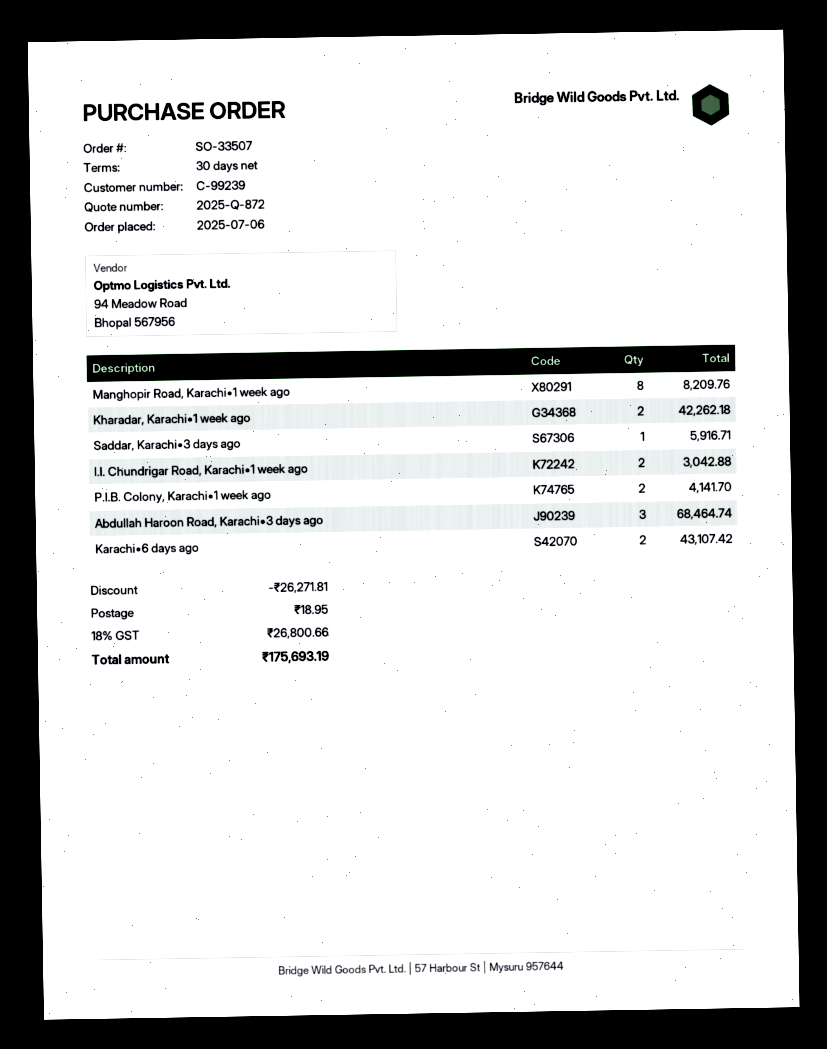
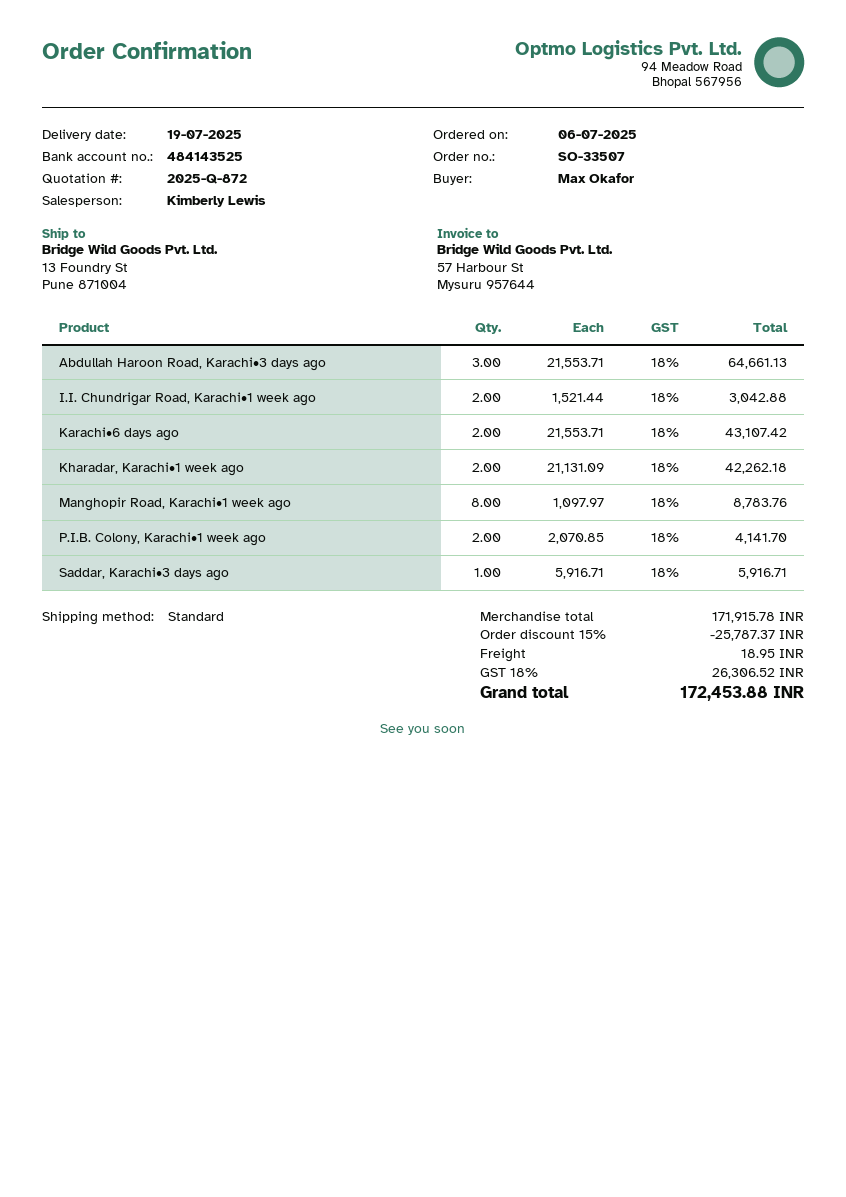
Manghopir Road, Karachi•1 week ago: 8 for 8209.76 -> 8 for 8783.76
Abdullah Haroon Road, Karachi•3 days ago: 3 for 68464.74 -> 3 for 64661.13
discount: 26271.81 -> 25787.37
tax: 18% = 26800.66 -> 18% = 26306.52
total: 175693.19 -> 172453.88

